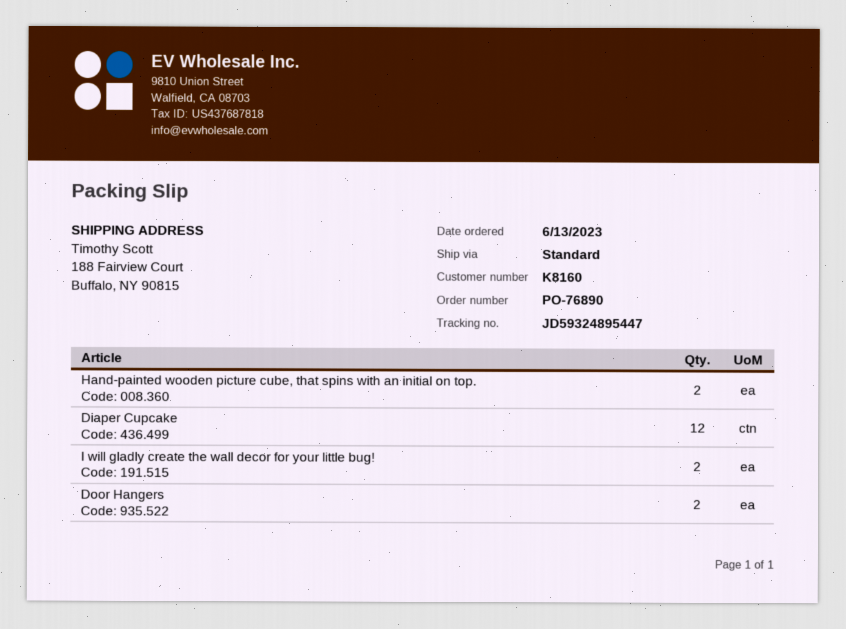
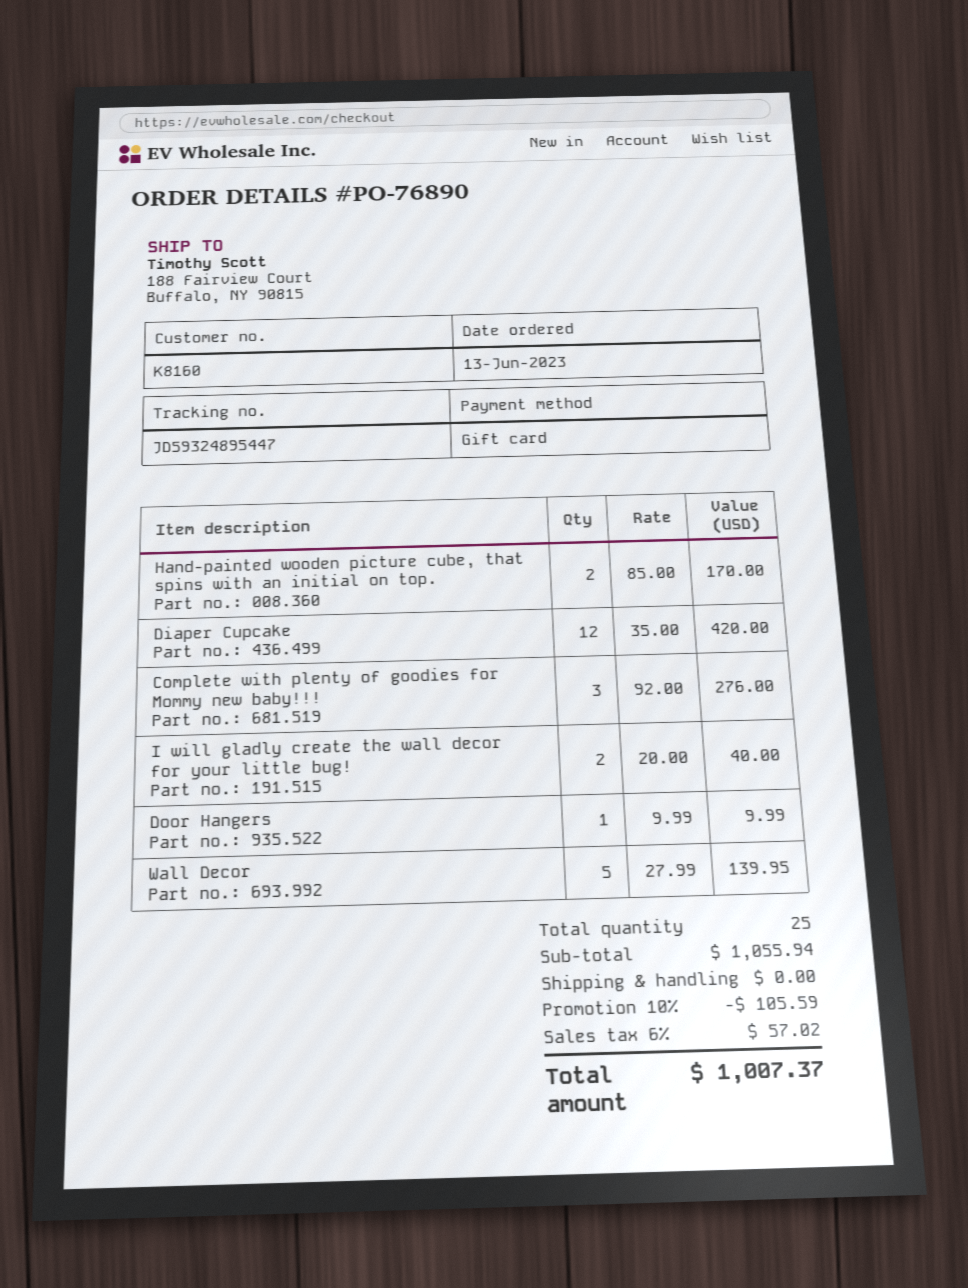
Door Hangers: 2 -> 1
Complete with plenty of goodies for Mommy new baby!!!: none -> 3
Wall Decor: none -> 5

